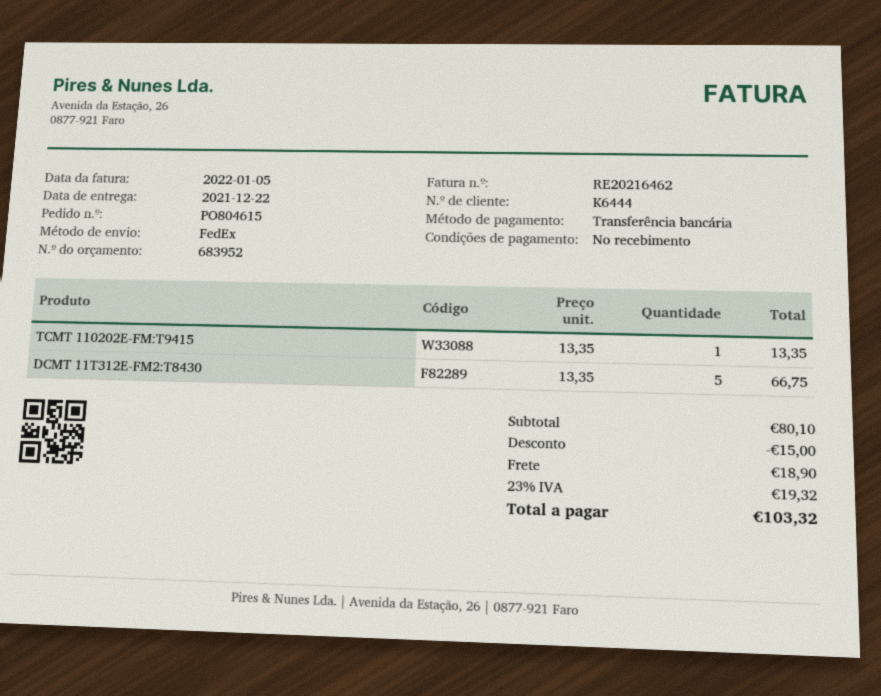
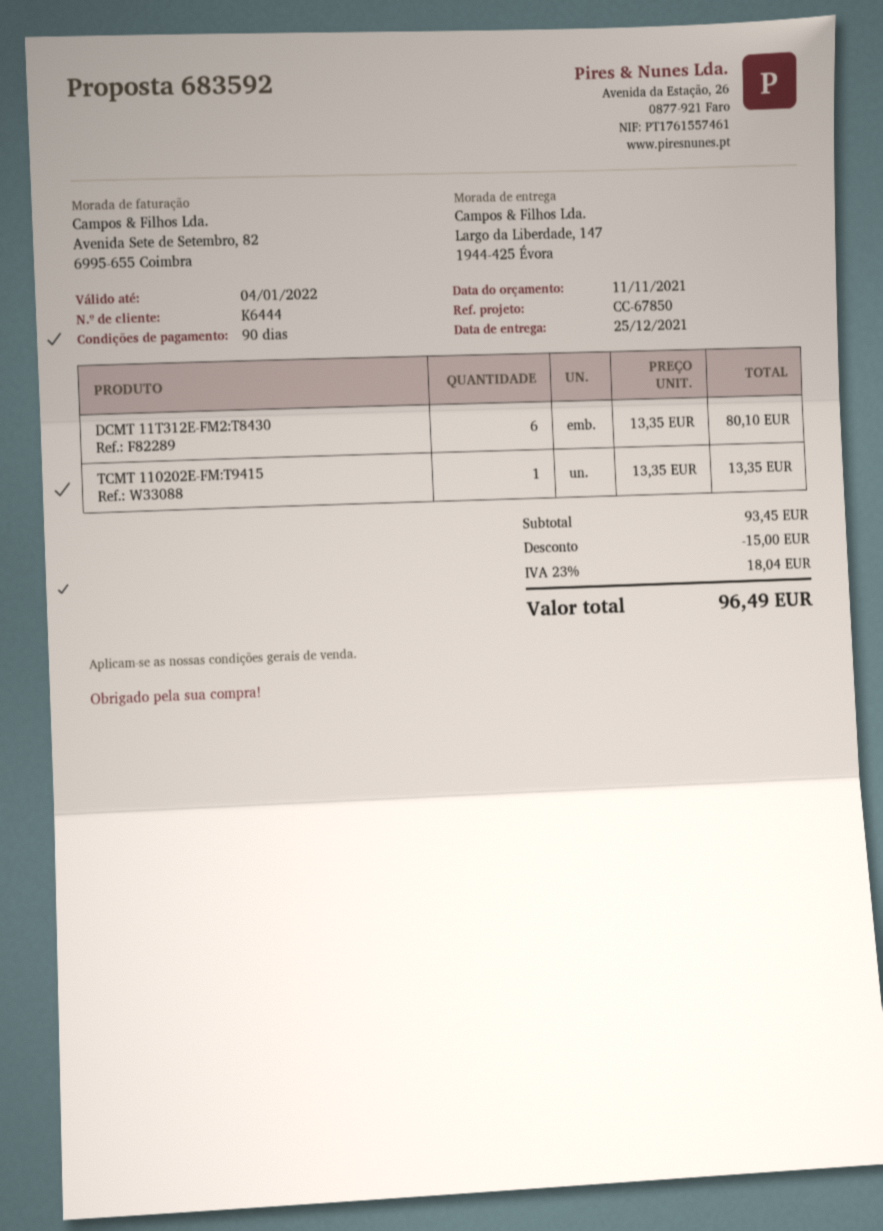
quote number: 683952 -> 683592
delivery date: 2021-12-22 -> 2021-12-25
payment terms: on receipt -> 90 days
DCMT 11T312E-FM2:T8430: 5 x 13.35 = 66.75 -> 6 x 13.35 = 80.10
subtotal: 80.10 -> 93.45
shipping: 18.90 -> none
tax: 23% = 19.32 -> 23% = 18.04
total: 103.32 -> 96.49

